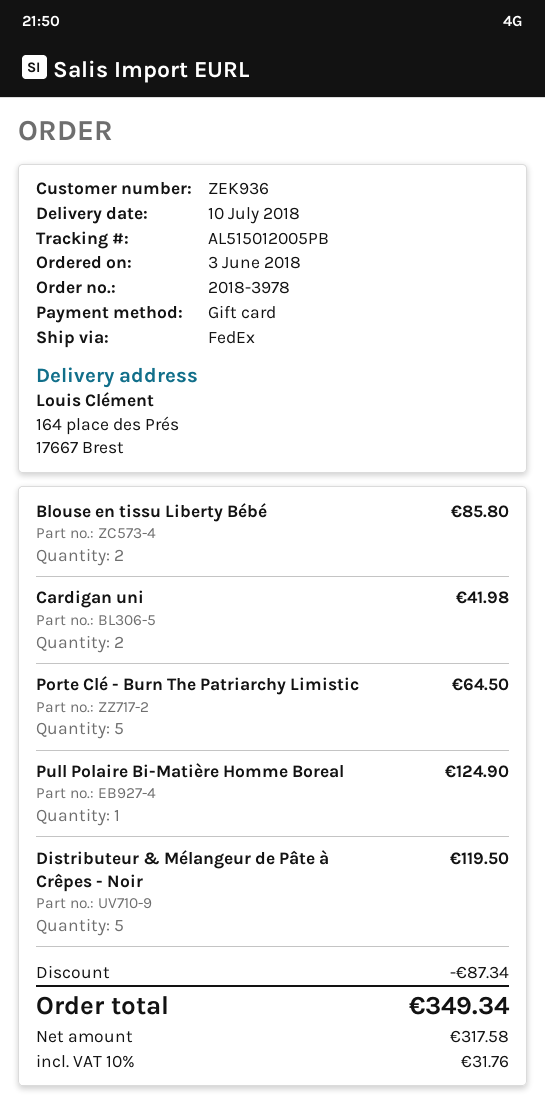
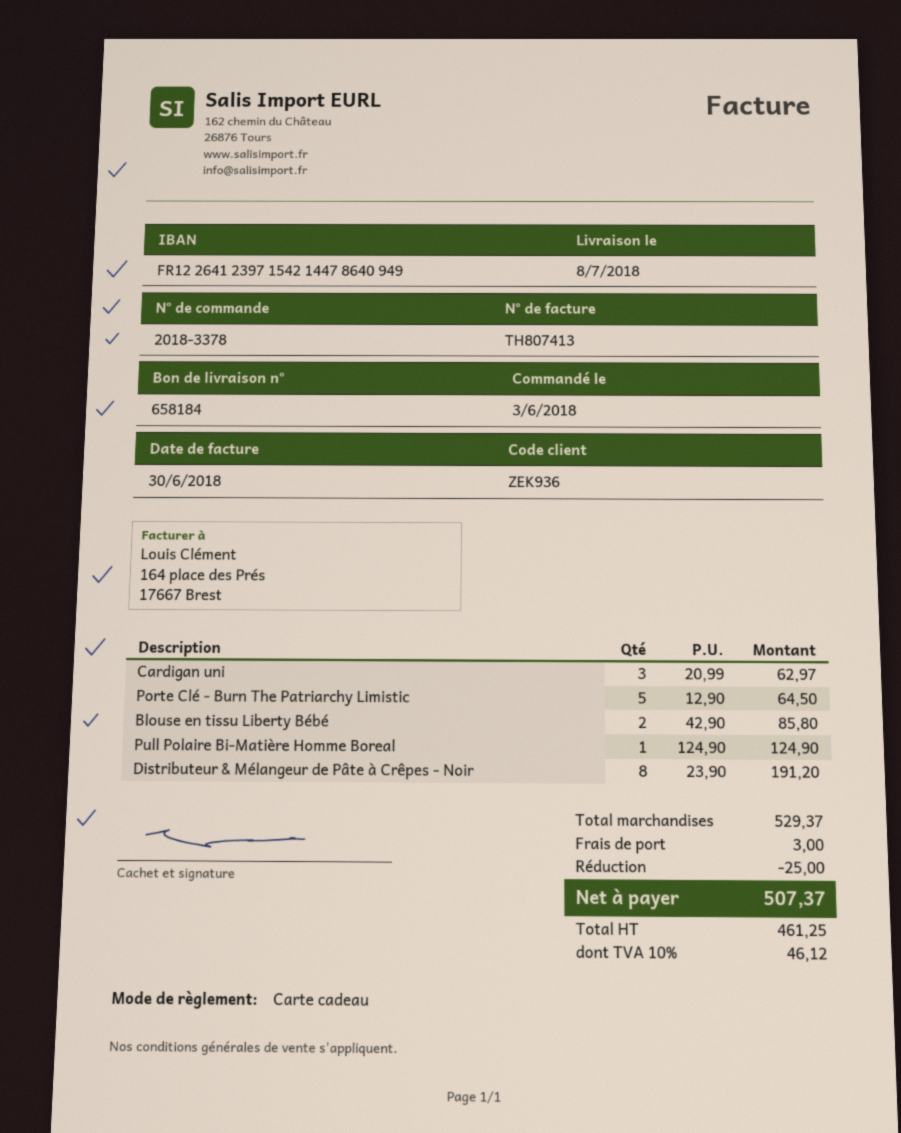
order number: 2018-3978 -> 2018-3378
delivery date: 2018-07-10 -> 2018-07-08
Cardigan uni: 2 for 41.98 -> 3 for 62.97
Distributeur & Mélangeur de Pâte à Crêpes - Noir: 5 for 119.50 -> 8 for 191.20
discount: 87.34 -> 25.00
shipping: none -> 3.00
net: 317.58 -> 461.25
tax: 10% = 31.76 -> 10% = 46.12
total: 349.34 -> 507.37

